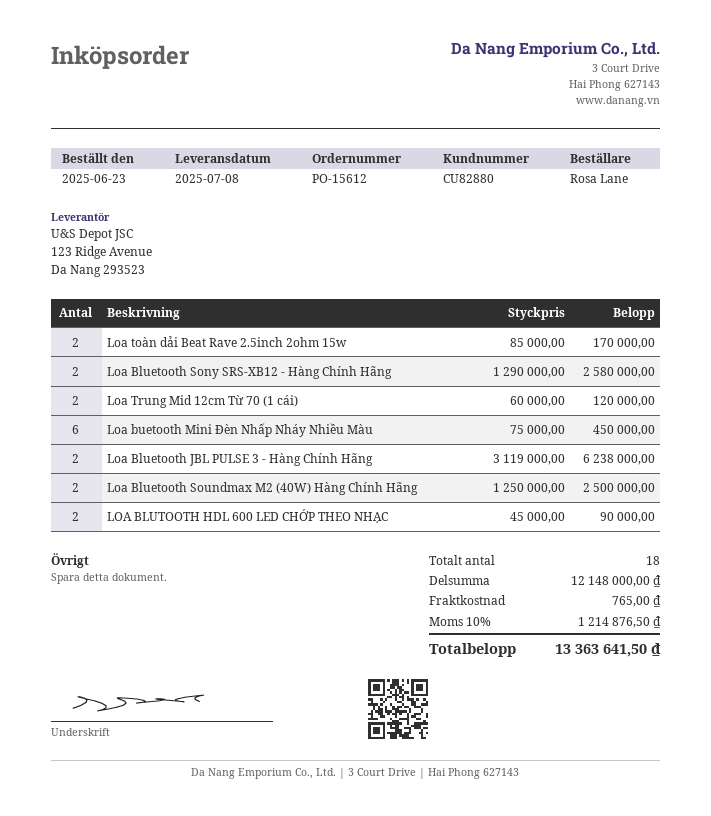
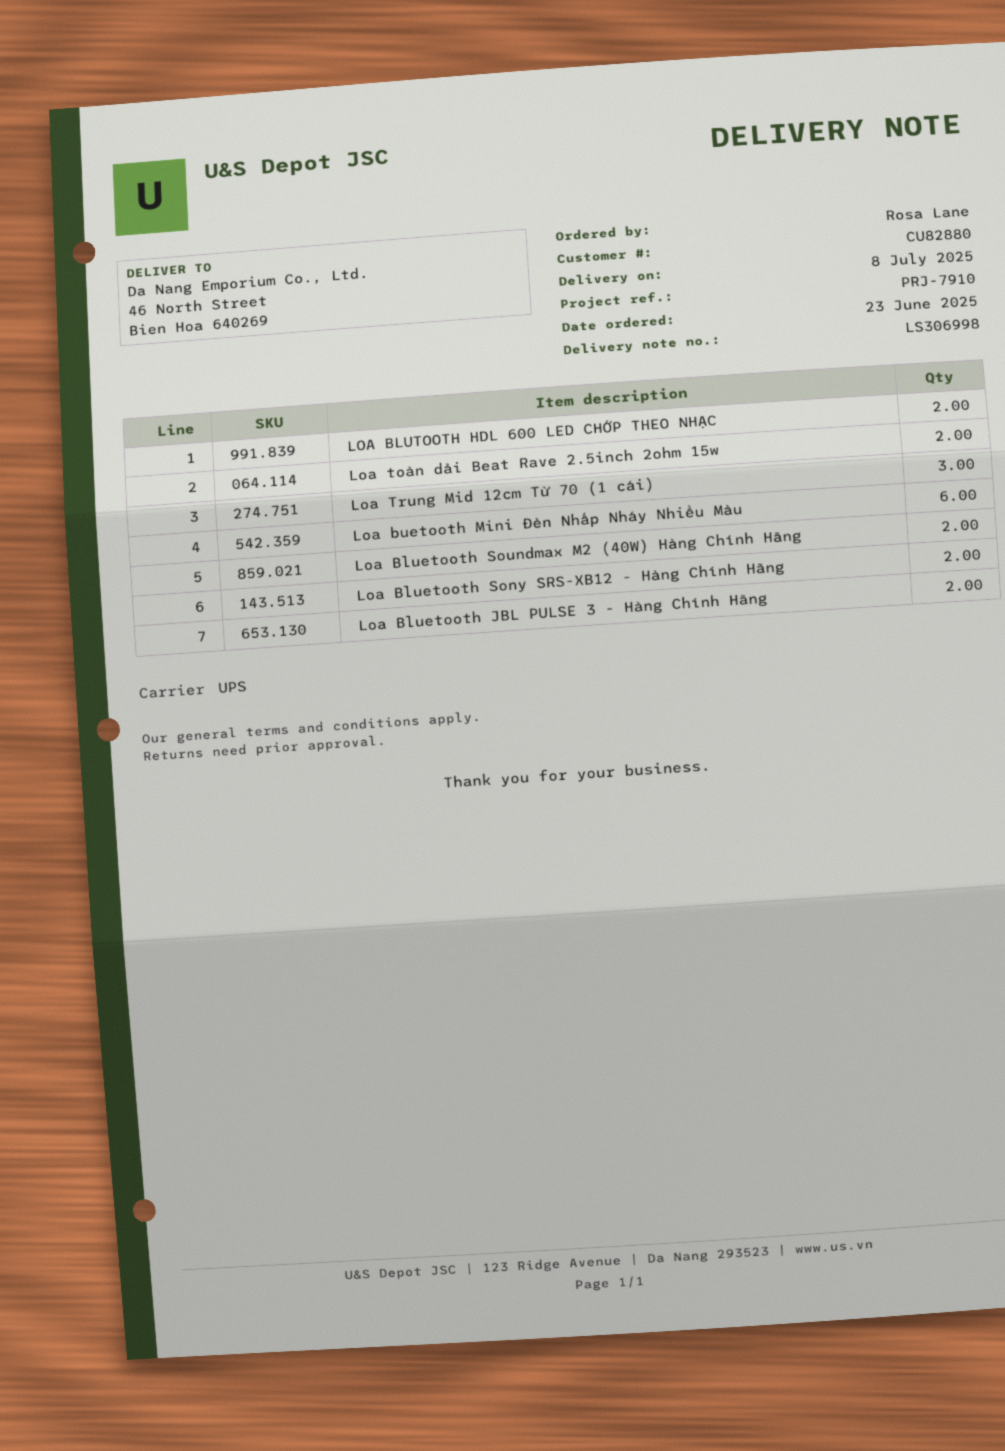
Loa Trung Mid 12cm Từ 70 (1 cái): 2 -> 3

